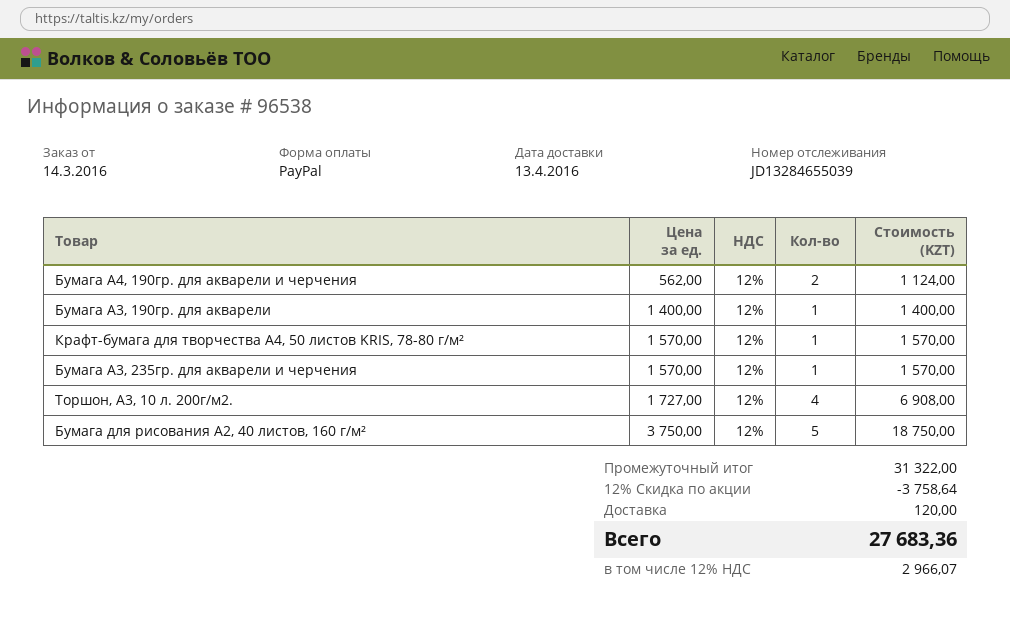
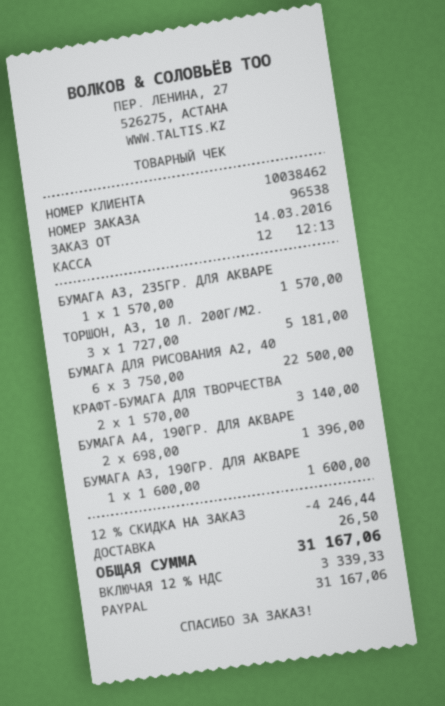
Бумага А4, 190гр. для акварели и черчения: 2 x 562.00 = 1124.00 -> 2 x 698.00 = 1396.00
Бумага А3, 190гр. для акварели: 1 x 1400.00 = 1400.00 -> 1 x 1600.00 = 1600.00
Крафт-бумага для творчества А4, 50 листов KRIS, 78-80 г/м²: 1 x 1570.00 = 1570.00 -> 2 x 1570.00 = 3140.00
Торшон, А3, 10 л. 200г/м2.: 4 x 1727.00 = 6908.00 -> 3 x 1727.00 = 5181.00
Бумага для рисования А2, 40 листов, 160 г/м²: 5 x 3750.00 = 18750.00 -> 6 x 3750.00 = 22500.00
discount: 12% = 3758.64 -> 12% = 4246.44
shipping: 120.00 -> 26.50
tax: 12% = 2966.07 -> 12% = 3339.33
total: 27683.36 -> 31167.06

